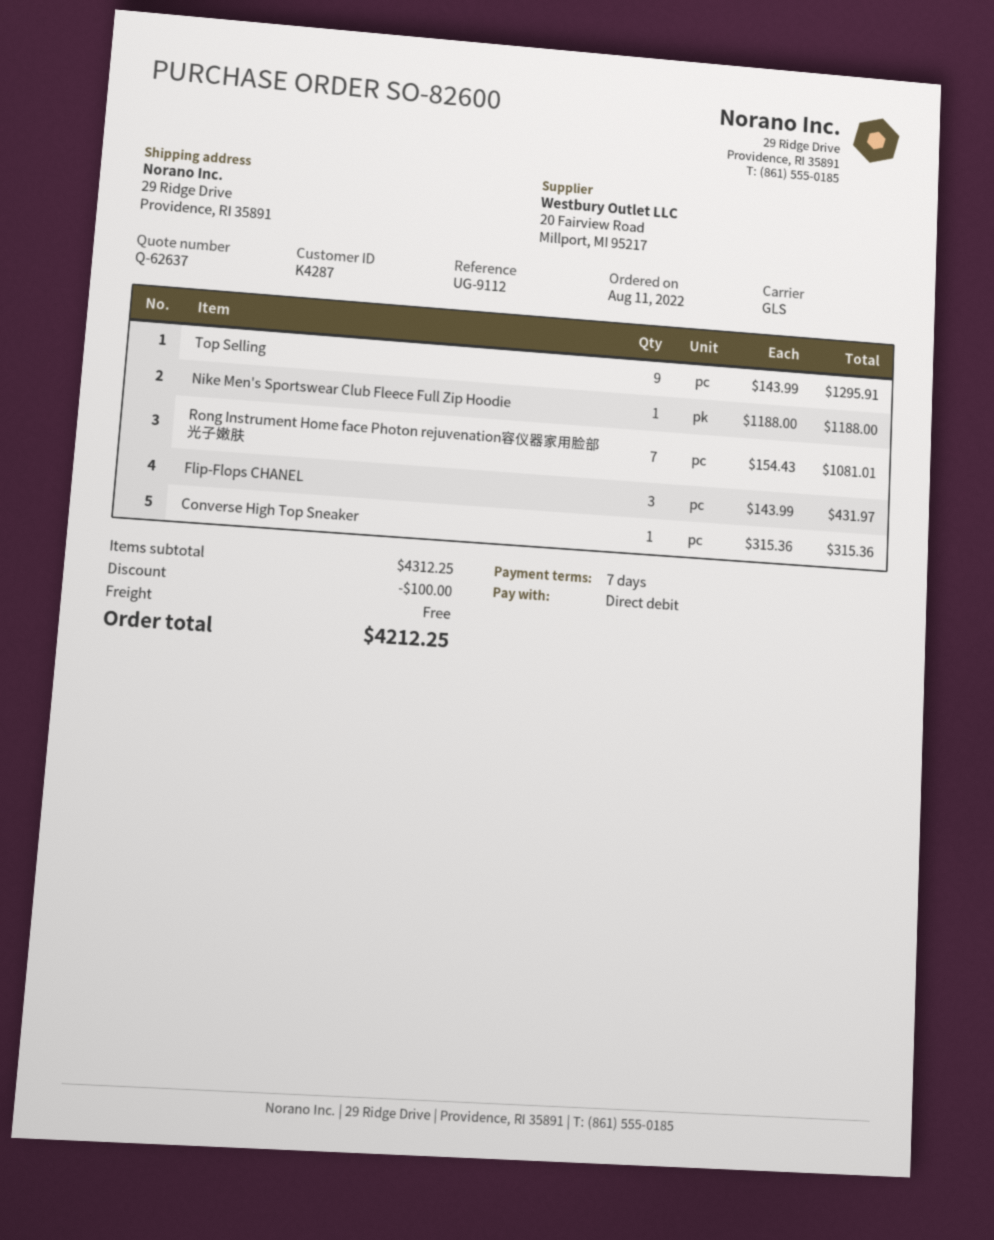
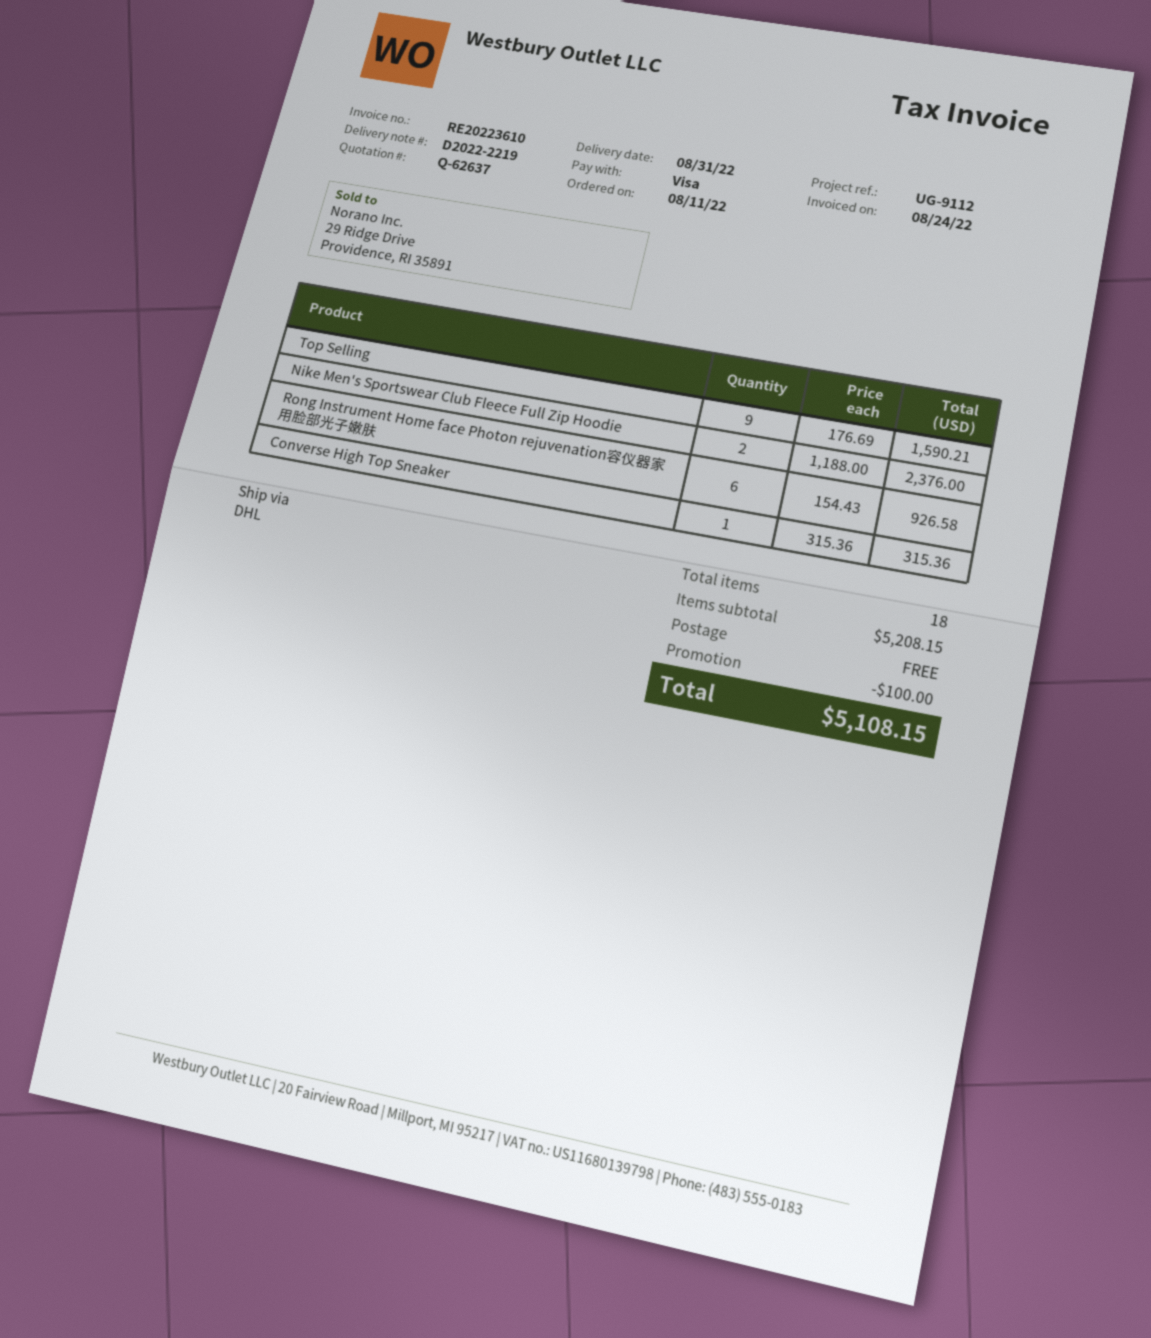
payment method: direct debit -> Visa
shipping method: GLS -> DHL
Top Selling: 9 x 143.99 = 1295.91 -> 9 x 176.69 = 1590.21
Nike Men's Sportswear Club Fleece Full Zip Hoodie: 1 x 1188.00 = 1188.00 -> 2 x 1188.00 = 2376.00
Rong Instrument Home face Photon rejuvenation容仪器家用脸部光子嫩肤: 7 x 154.43 = 1081.01 -> 6 x 154.43 = 926.58
Flip-Flops CHANEL: 3 x 143.99 = 431.97 -> none
subtotal: 4312.25 -> 5208.15
total: 4212.25 -> 5108.15

